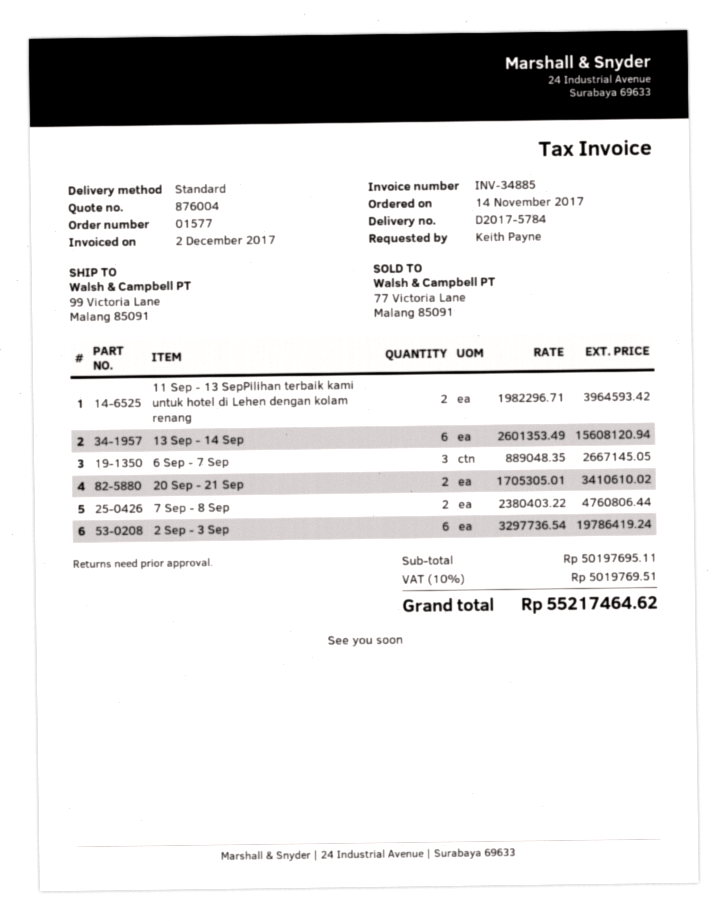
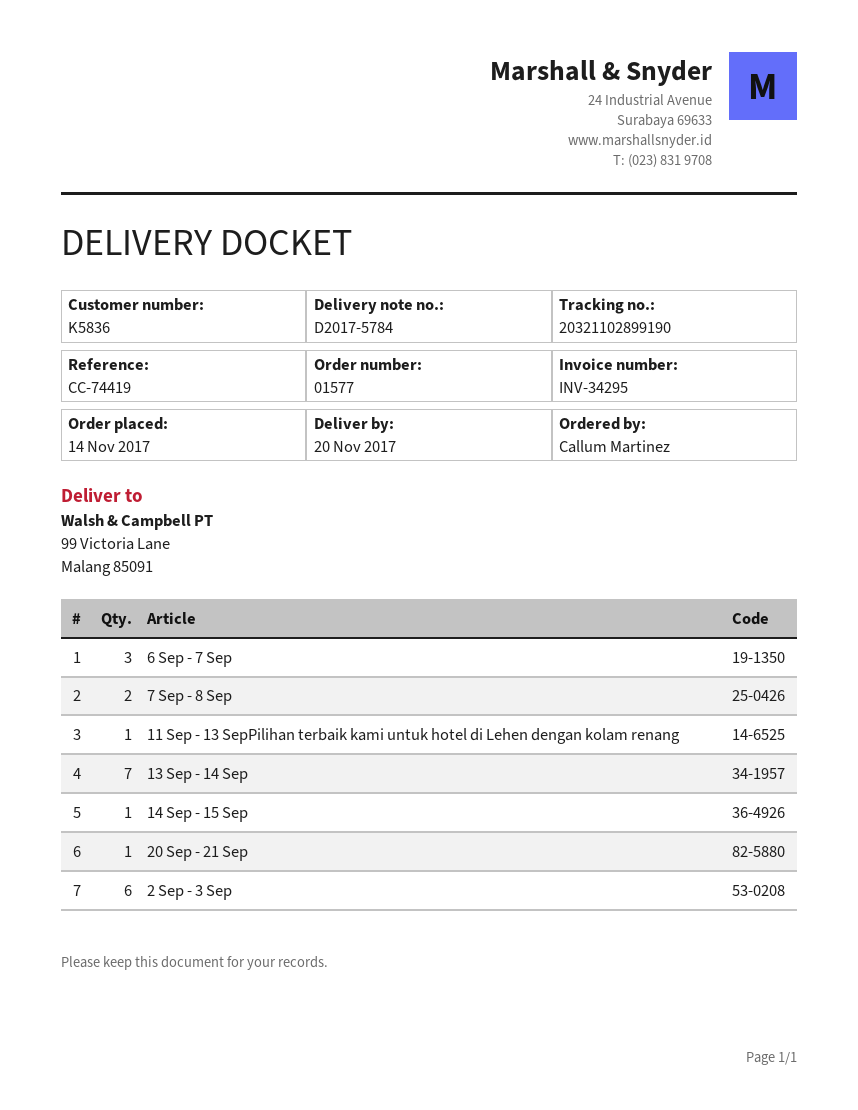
invoice number: INV-34885 -> INV-34295
ordered by: Keith Payne -> Callum Martinez
11 Sep - 13 SepPilihan terbaik kami untuk hotel di Lehen dengan kolam renang: 2 -> 1
13 Sep - 14 Sep: 6 -> 7
20 Sep - 21 Sep: 2 -> 1
14 Sep - 15 Sep: none -> 1

